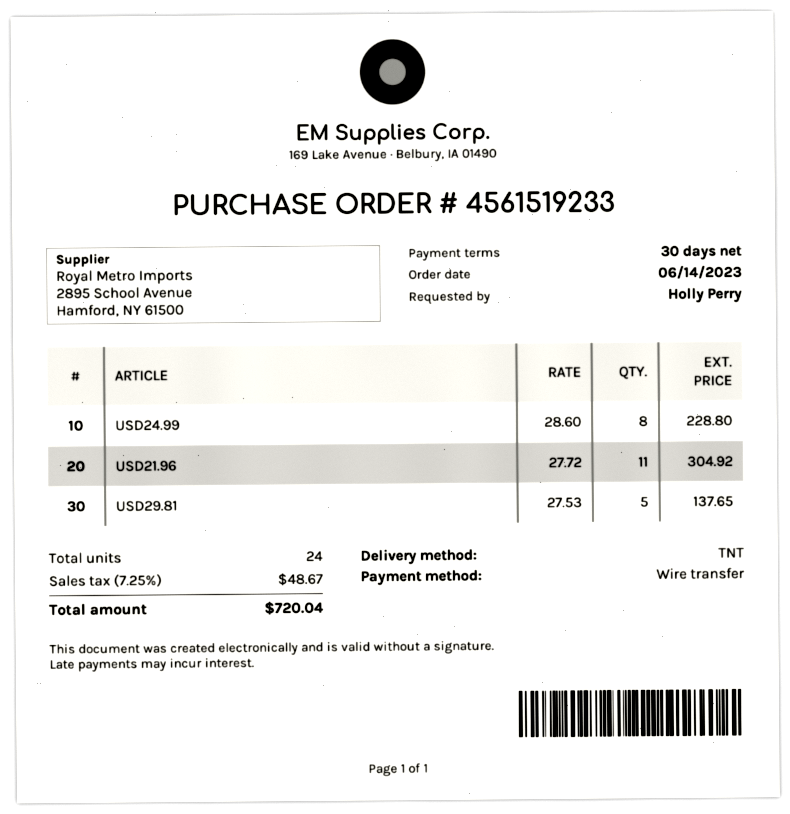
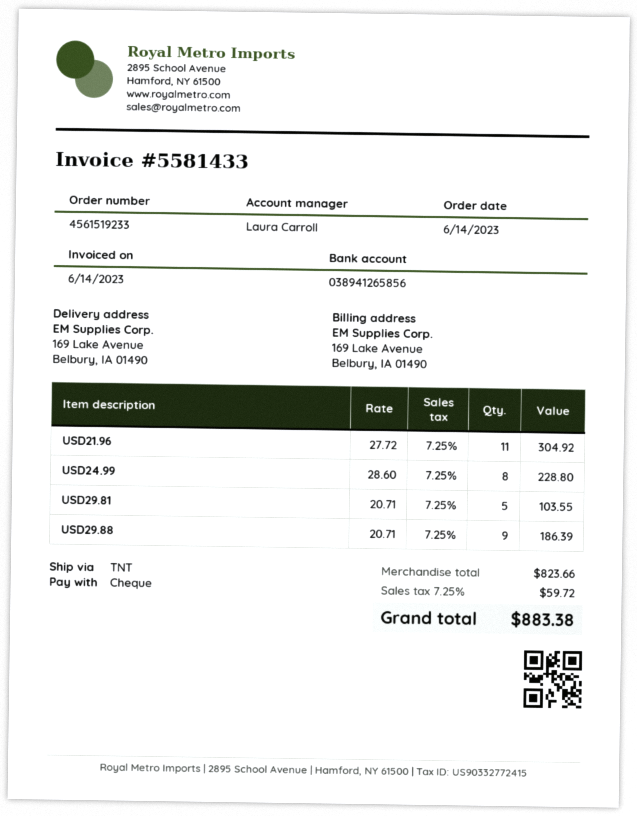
payment method: bank transfer -> cheque
USD29.81: 5 x 27.53 = 137.65 -> 5 x 20.71 = 103.55
USD29.88: none -> 9 x 20.71 = 186.39
tax: 7.25% = 48.67 -> 7.25% = 59.72
total: 720.04 -> 883.38

